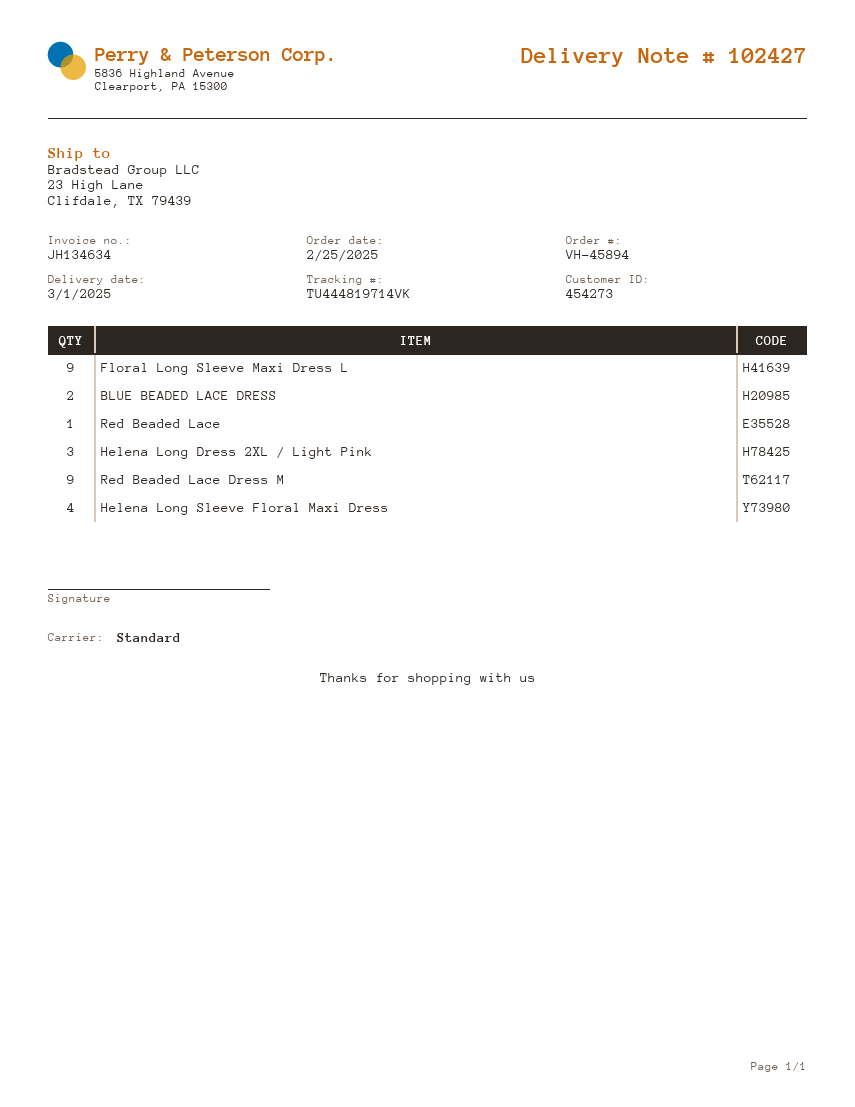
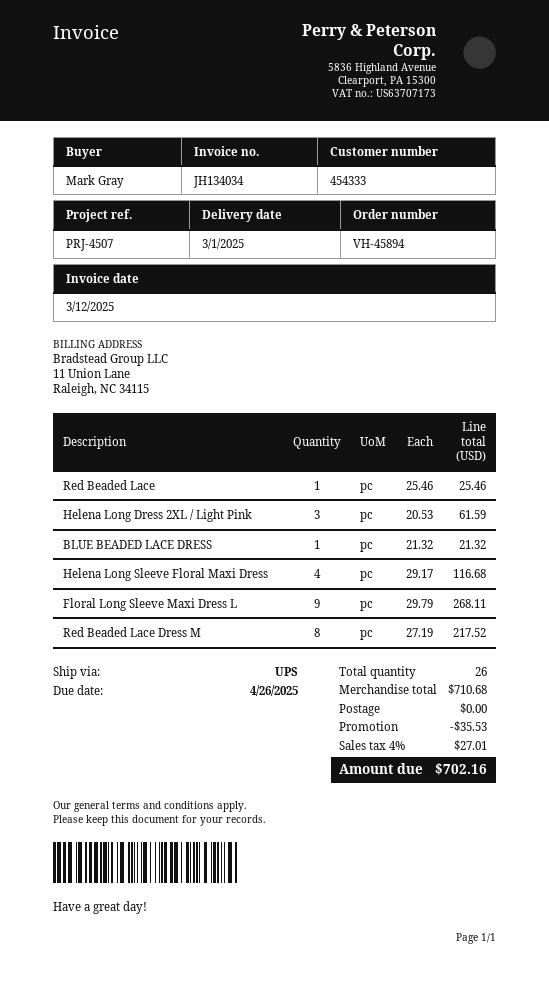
invoice number: JH134634 -> JH134034
customer number: 454273 -> 454333
shipping method: standard -> UPS
BLUE BEADED LACE DRESS: 2 -> 1
Red Beaded Lace Dress M: 9 -> 8

